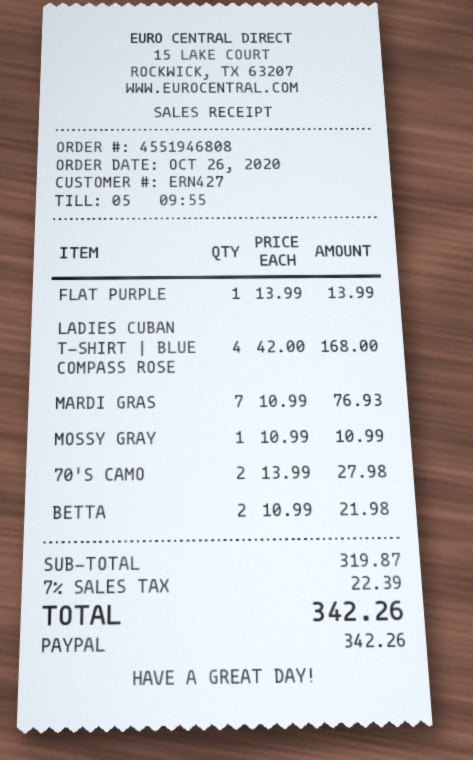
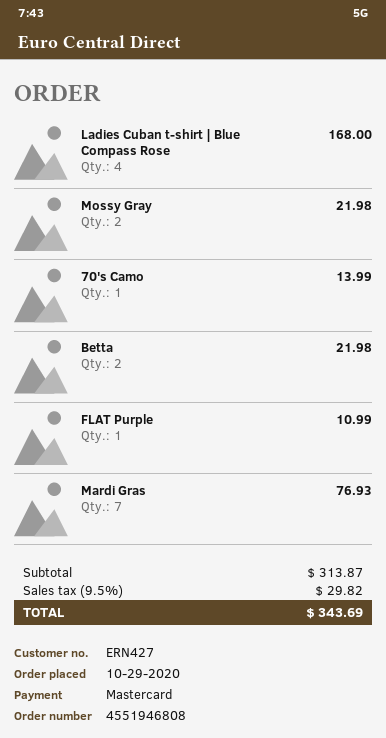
order date: 2020-10-26 -> 2020-10-29
payment method: PayPal -> Mastercard
FLAT PURPLE: 1 for 13.99 -> 1 for 10.99
MOSSY GRAY: 1 for 10.99 -> 2 for 21.98
70'S CAMO: 2 for 27.98 -> 1 for 13.99
subtotal: 319.87 -> 313.87
tax: 7% = 22.39 -> 9.5% = 29.82
total: 342.26 -> 343.69

